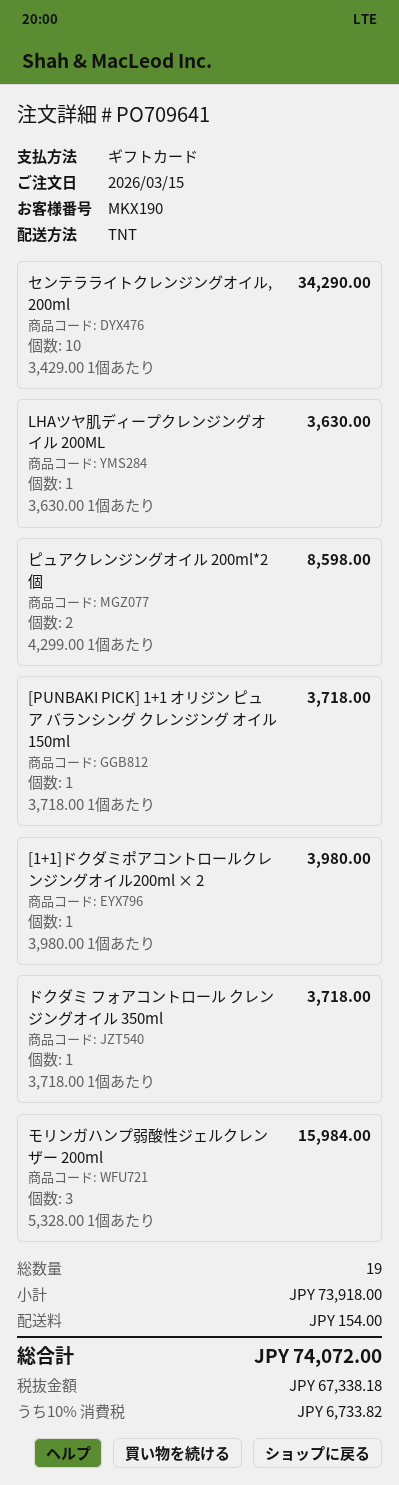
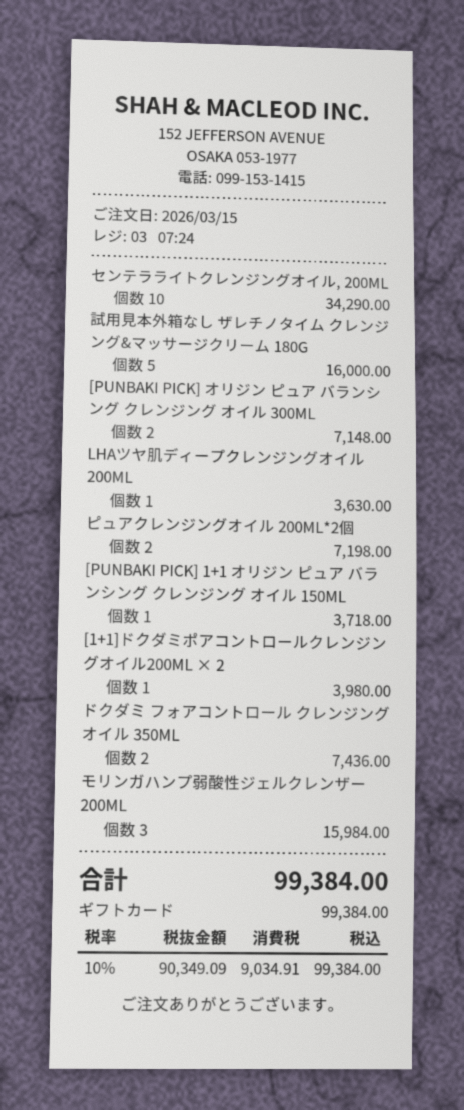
ピュアクレンジングオイル 200ml*2個: 2 for 8598.00 -> 2 for 7198.00
ドクダミ フォアコントロール クレンジングオイル 350ml: 1 for 3718.00 -> 2 for 7436.00
試用見本外箱なし ザレチノタイム クレンジング&マッサージクリーム 180G: none -> 5 for 16000.00
[PUNBAKI PICK] オリジン ピュア バランシング クレンジング オイル 300ML: none -> 2 for 7148.00
shipping: 154.00 -> none
net: 67338.18 -> 90349.09
tax: 10% = 6733.82 -> 10% = 9034.91
total: 74072.00 -> 99384.00

